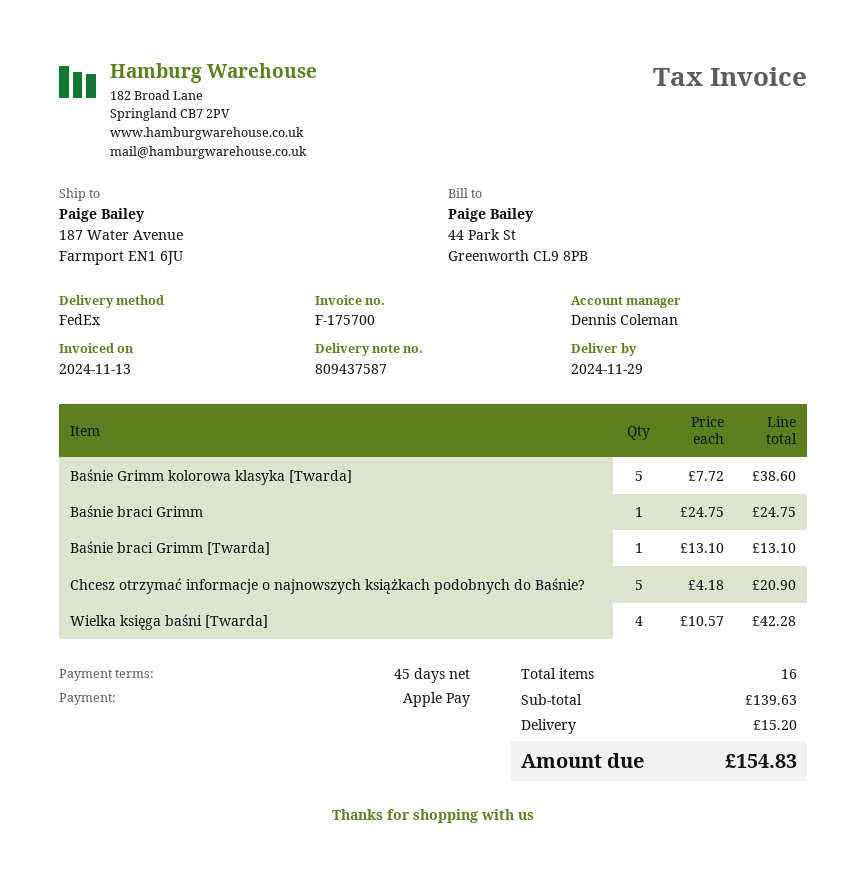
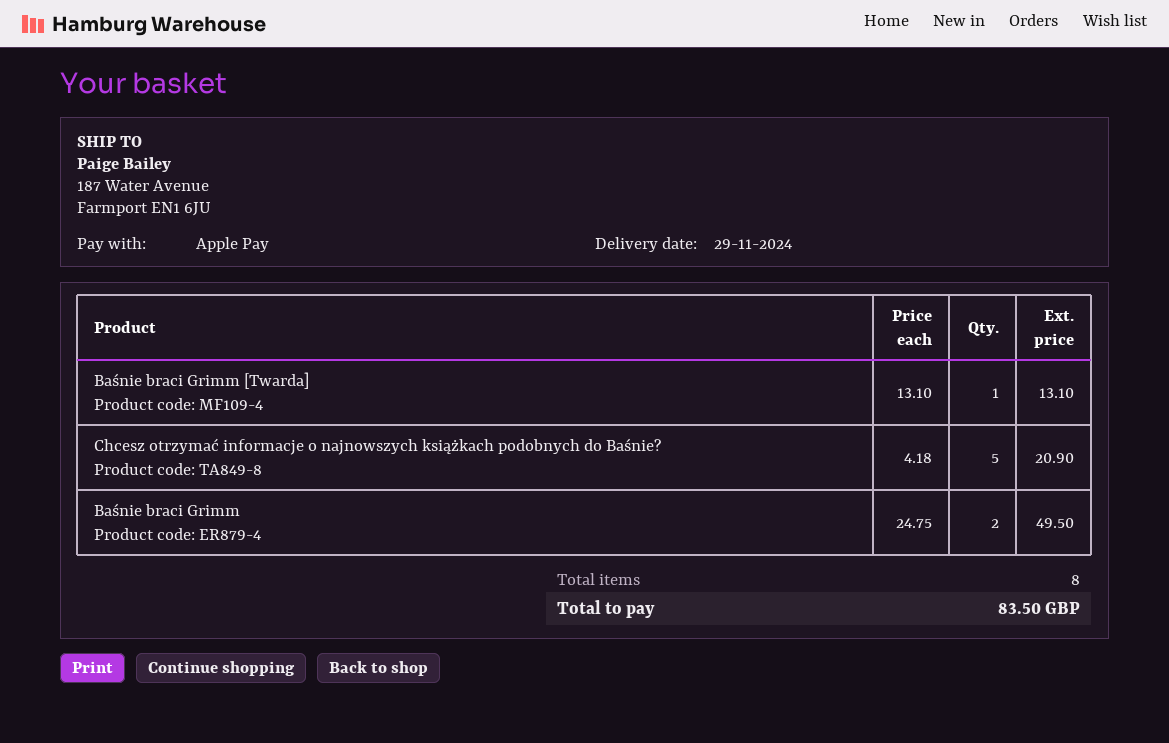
Baśnie Grimm kolorowa klasyka [Twarda]: 5 x 7.72 = 38.60 -> none
Baśnie braci Grimm: 1 x 24.75 = 24.75 -> 2 x 24.75 = 49.50
Wielka księga baśni [Twarda]: 4 x 10.57 = 42.28 -> none
total quantity: 16 -> 8
shipping: 15.20 -> none
total: 154.83 -> 83.50

